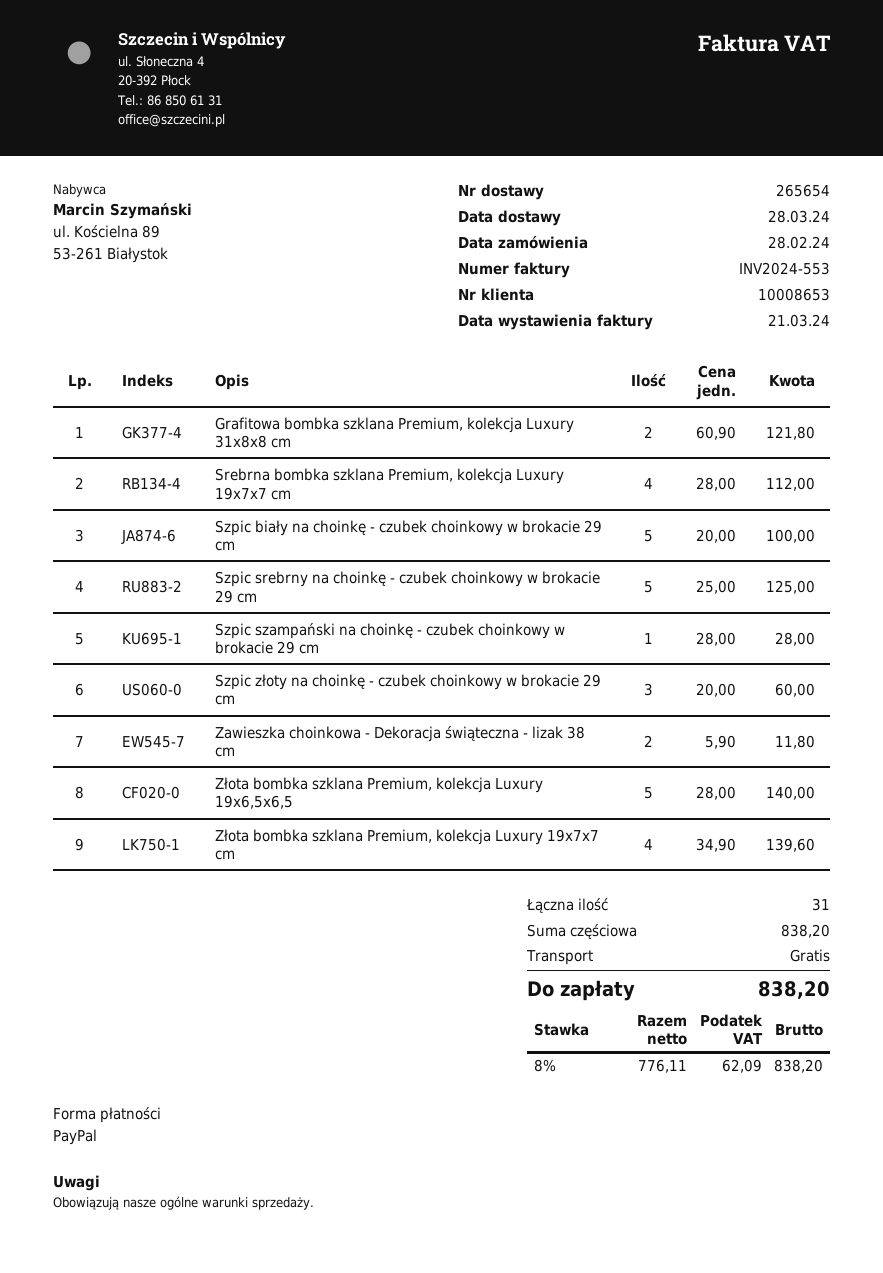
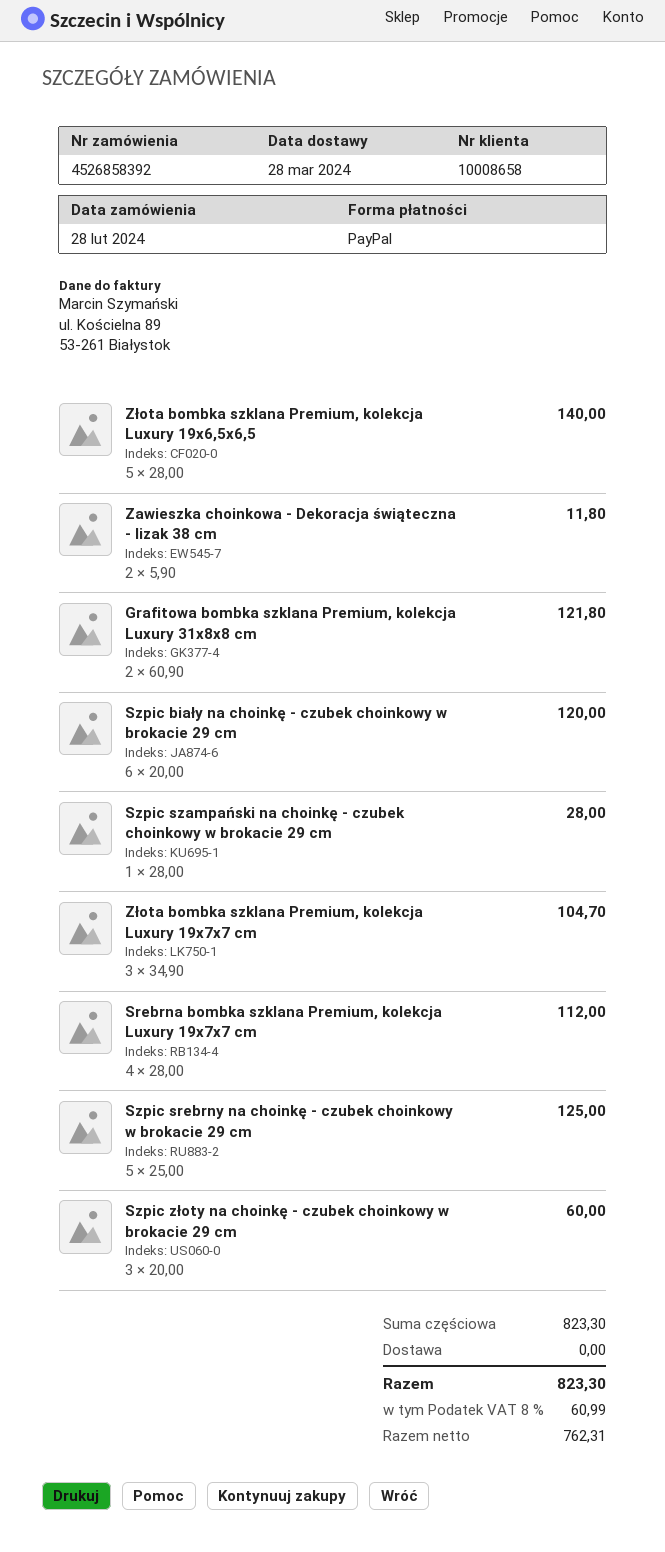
customer number: 10008653 -> 10008658
Szpic biały na choinkę - czubek choinkowy w brokacie 29 cm: 5 x 20.00 = 100.00 -> 6 x 20.00 = 120.00
Złota bombka szklana Premium, kolekcja Luxury 19x7x7 cm: 4 x 34.90 = 139.60 -> 3 x 34.90 = 104.70
subtotal: 838.20 -> 823.30
net: 776.11 -> 762.31
tax: 8% = 62.09 -> 8% = 60.99
total: 838.20 -> 823.30

